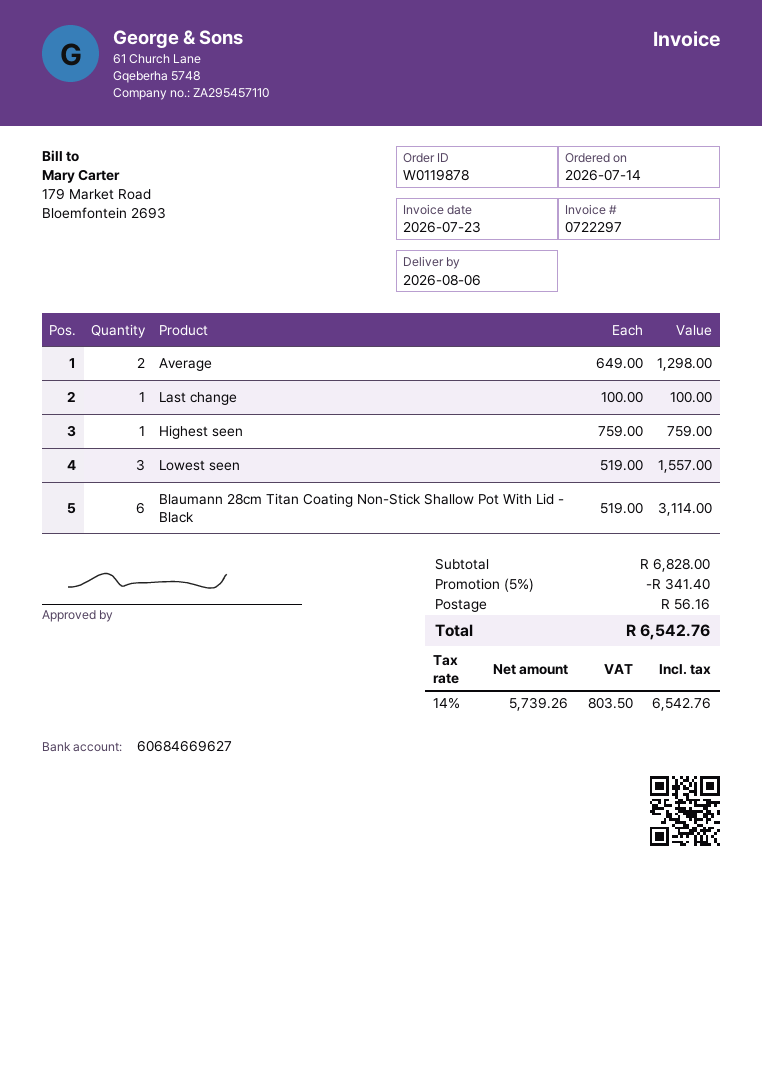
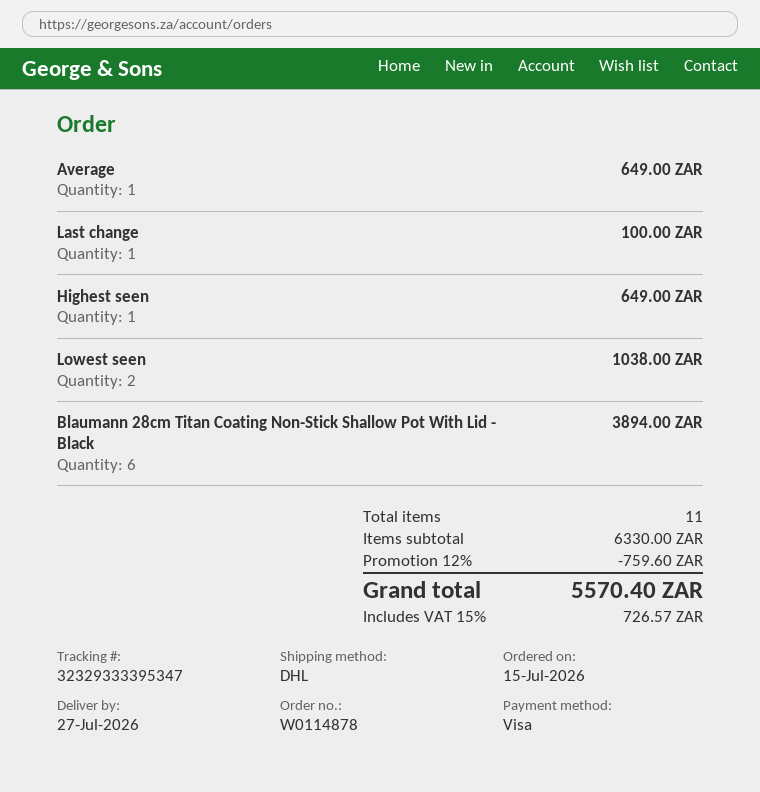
order number: W0119878 -> W0114878
order date: 2026-07-14 -> 2026-07-15
delivery date: 2026-08-06 -> 2026-07-27
Average: 2 for 1298.00 -> 1 for 649.00
Highest seen: 1 for 759.00 -> 1 for 649.00
Lowest seen: 3 for 1557.00 -> 2 for 1038.00
Blaumann 28cm Titan Coating Non-Stick Shallow Pot With Lid - Black: 6 for 3114.00 -> 6 for 3894.00
subtotal: 6828.00 -> 6330.00
discount: 5% = 341.40 -> 12% = 759.60
shipping: 56.16 -> none
tax: 14% = 803.50 -> 15% = 726.57
total: 6542.76 -> 5570.40

